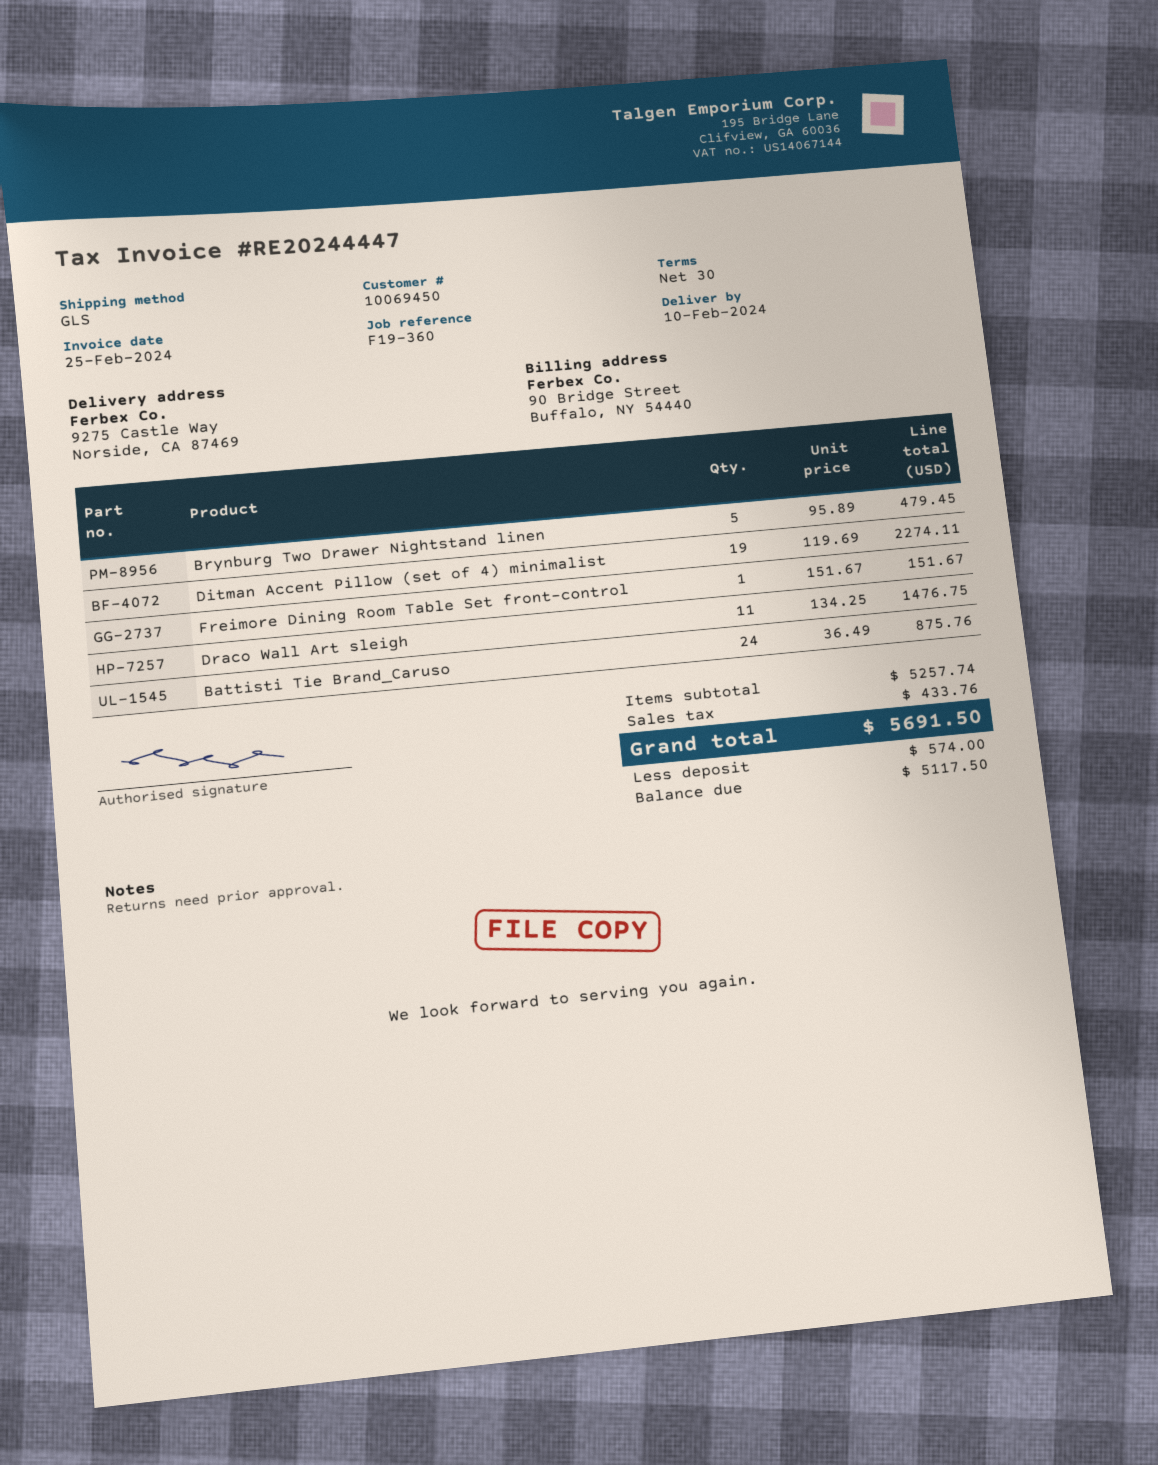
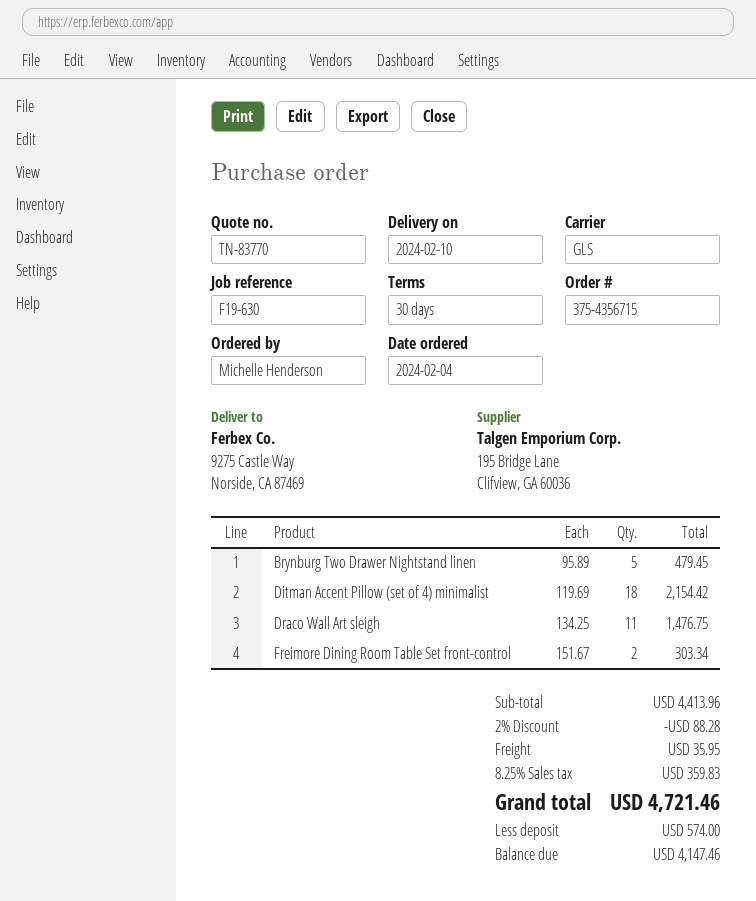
reference: F19-360 -> F19-630
Ditman Accent Pillow (set of 4) minimalist: 19 x 119.69 = 2274.11 -> 18 x 119.69 = 2154.42
Freimore Dining Room Table Set front-control: 1 x 151.67 = 151.67 -> 2 x 151.67 = 303.34
Battisti Tie Brand_Caruso: 24 x 36.49 = 875.76 -> none
subtotal: 5257.74 -> 4413.96
discount: none -> 2% = 88.28
shipping: none -> 35.95
tax: 433.76 -> 359.83
total: 5691.50 -> 4721.46
balance: 5117.50 -> 4147.46

